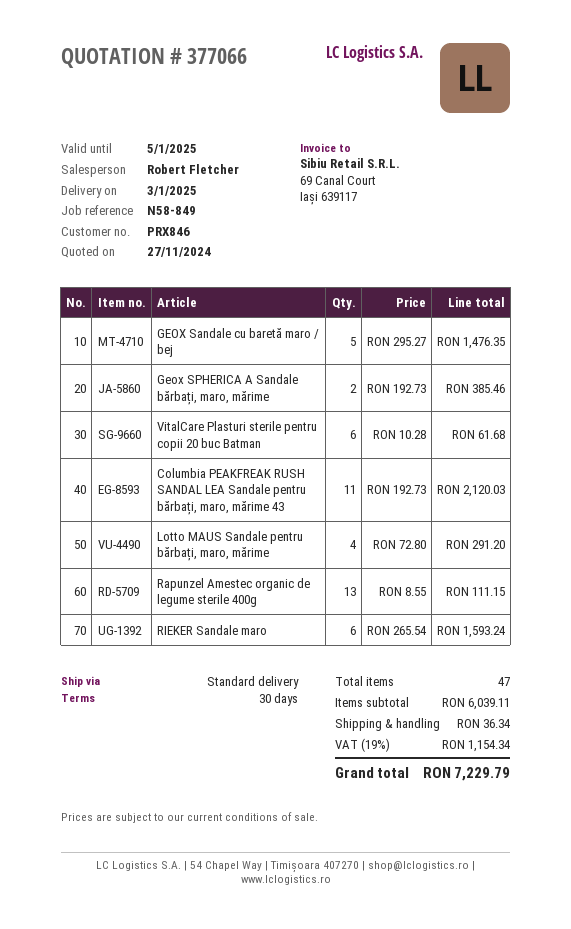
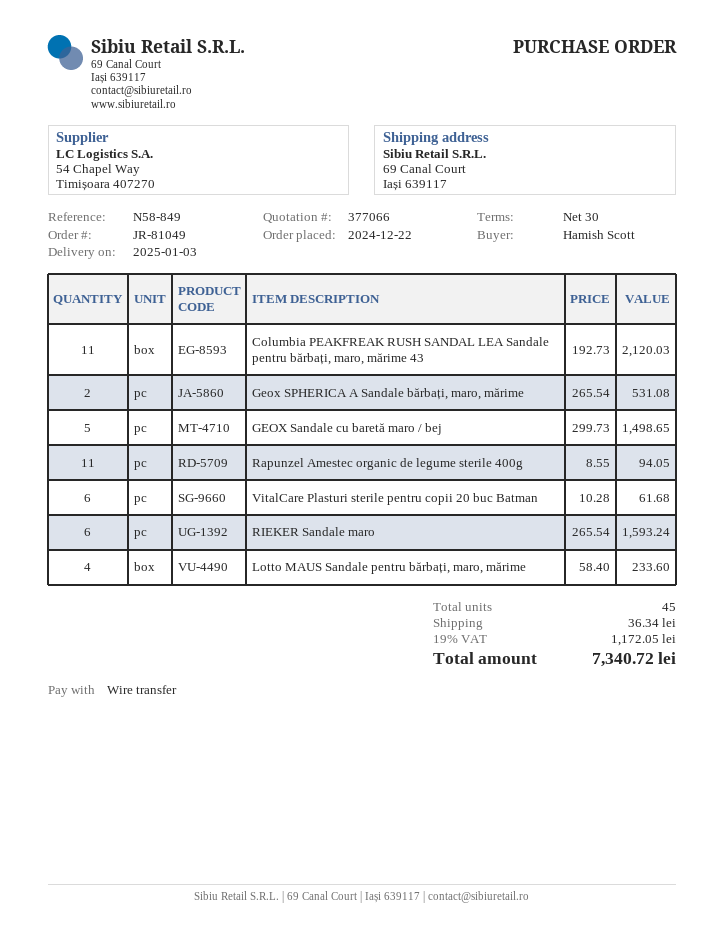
GEOX Sandale cu baretă maro / bej: 5 x 295.27 = 1476.35 -> 5 x 299.73 = 1498.65
Geox SPHERICA A Sandale bărbați, maro, mărime: 2 x 192.73 = 385.46 -> 2 x 265.54 = 531.08
Lotto MAUS Sandale pentru bărbați, maro, mărime: 4 x 72.80 = 291.20 -> 4 x 58.40 = 233.60
Rapunzel Amestec organic de legume sterile 400g: 13 x 8.55 = 111.15 -> 11 x 8.55 = 94.05
total quantity: 47 -> 45
tax: 19% = 1154.34 -> 19% = 1172.05
total: 7229.79 -> 7340.72

